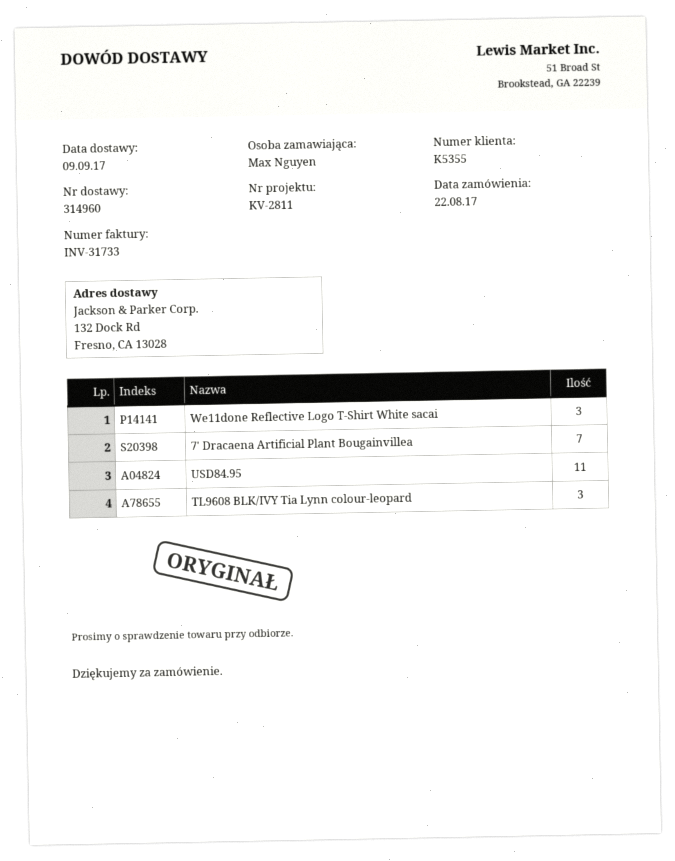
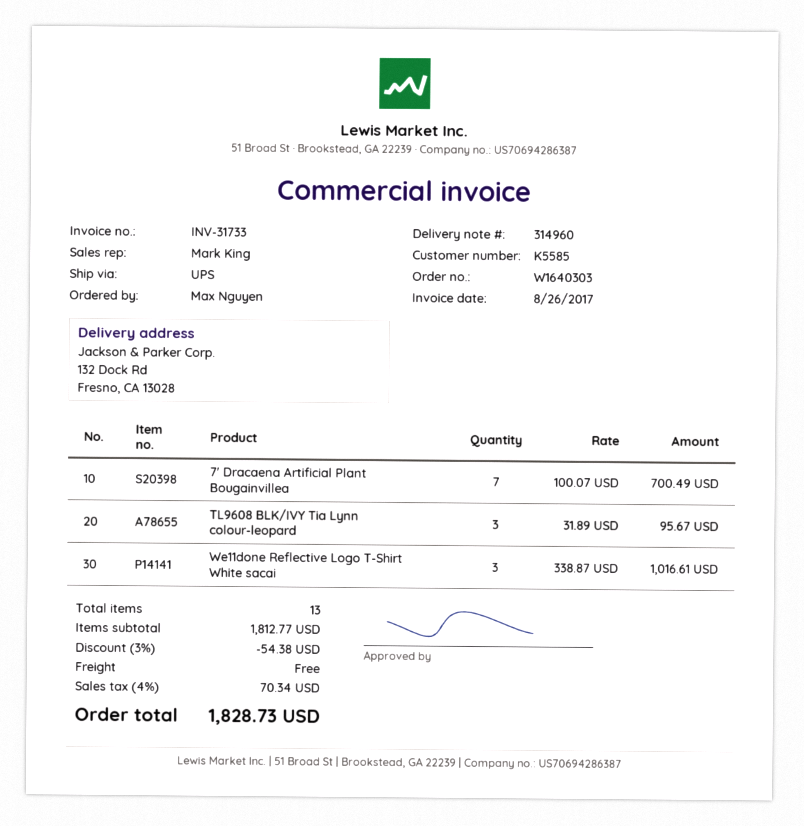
customer number: K5355 -> K5585
USD84.95: 11 -> none

